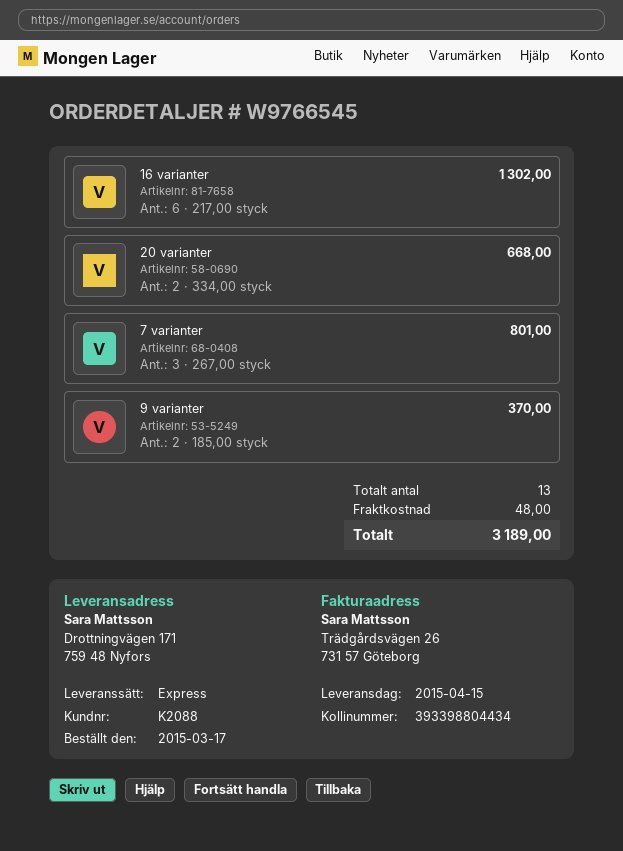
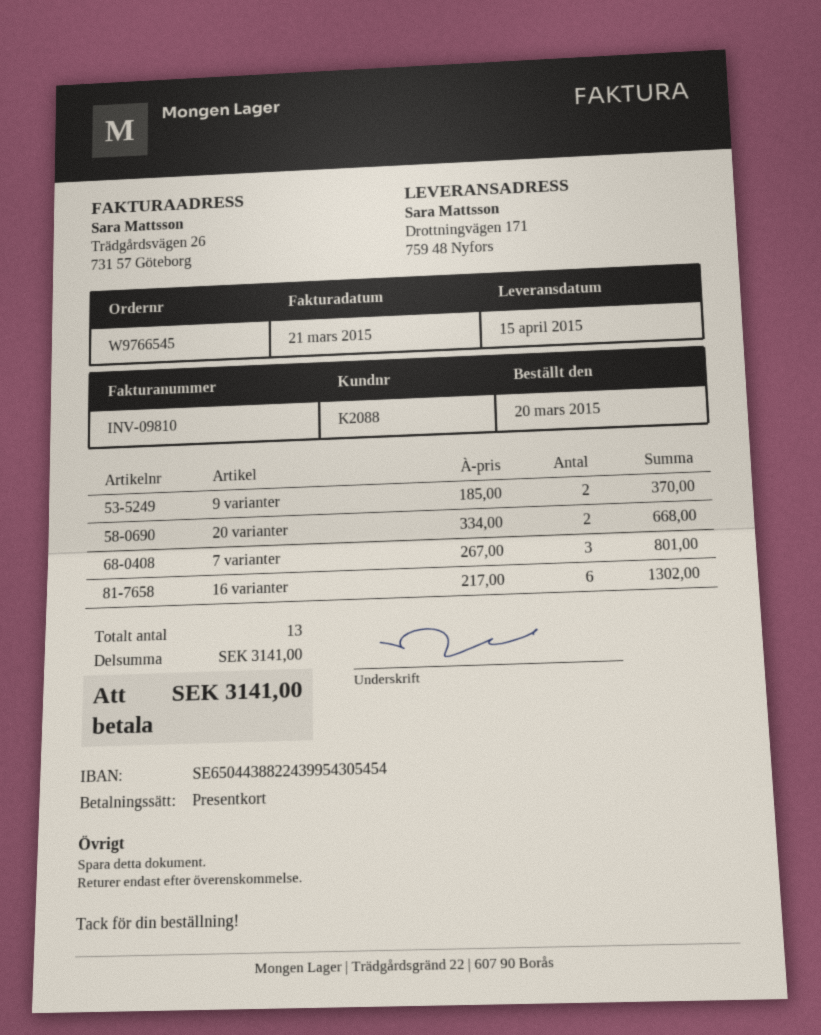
order date: 2015-03-17 -> 2015-03-20
shipping: 48.00 -> none
total: 3189.00 -> 3141.00

